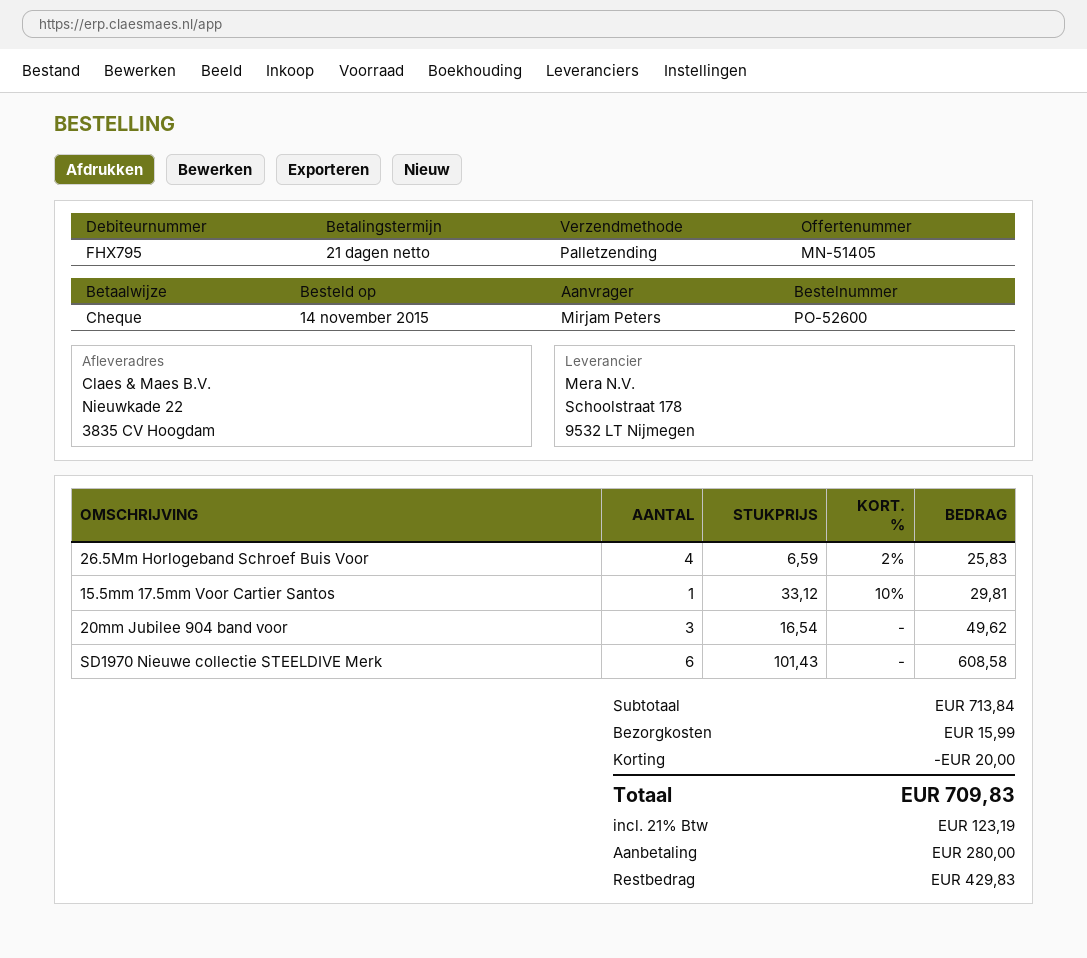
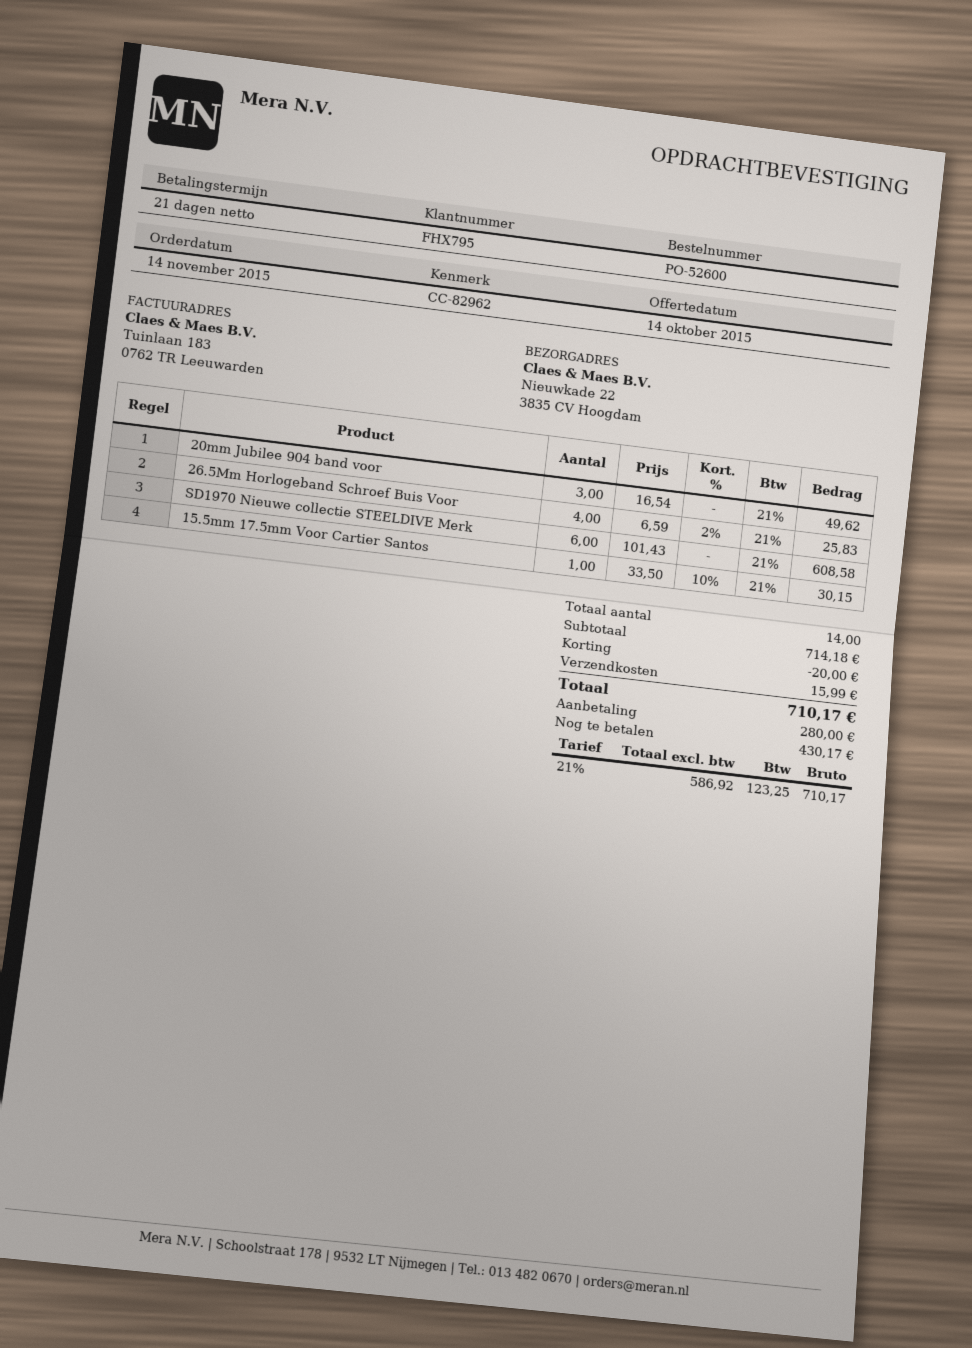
15.5mm 17.5mm Voor Cartier Santos: 1 x 33.12 - 10% = 29.81 -> 1 x 33.50 - 10% = 30.15
subtotal: 713.84 -> 714.18
tax: 21% = 123.19 -> 21% = 123.25
total: 709.83 -> 710.17
balance: 429.83 -> 430.17

